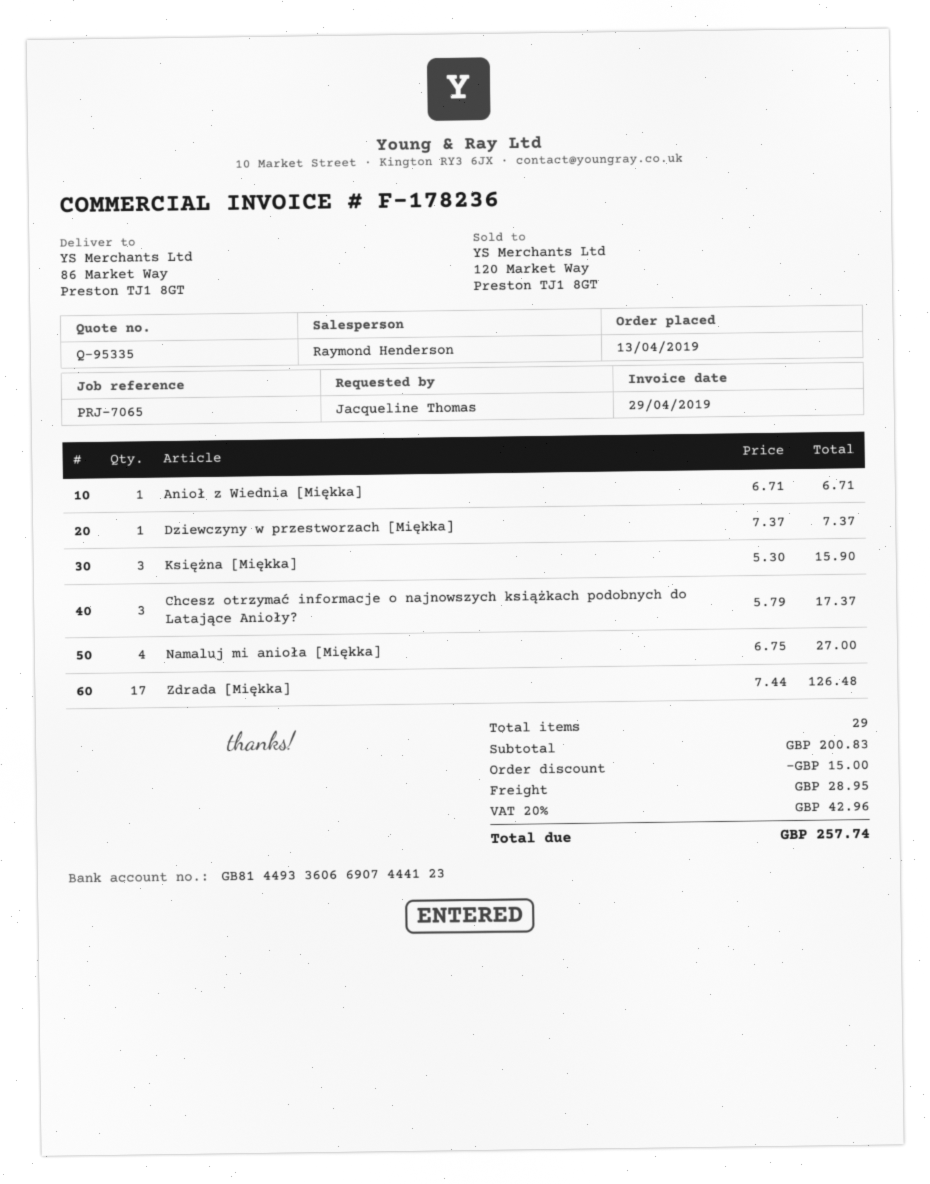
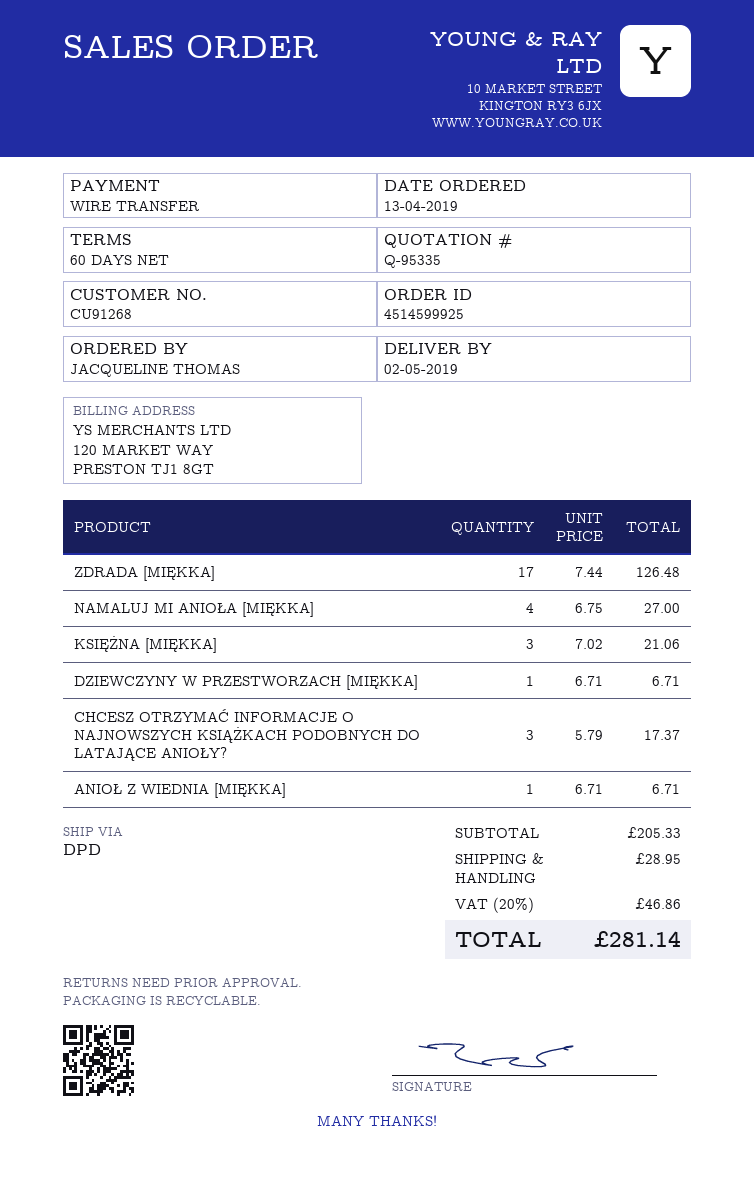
Dziewczyny w przestworzach [Miękka]: 1 x 7.37 = 7.37 -> 1 x 6.71 = 6.71
Księżna [Miękka]: 3 x 5.30 = 15.90 -> 3 x 7.02 = 21.06
subtotal: 200.83 -> 205.33
discount: 15.00 -> none
tax: 20% = 42.96 -> 20% = 46.86
total: 257.74 -> 281.14

